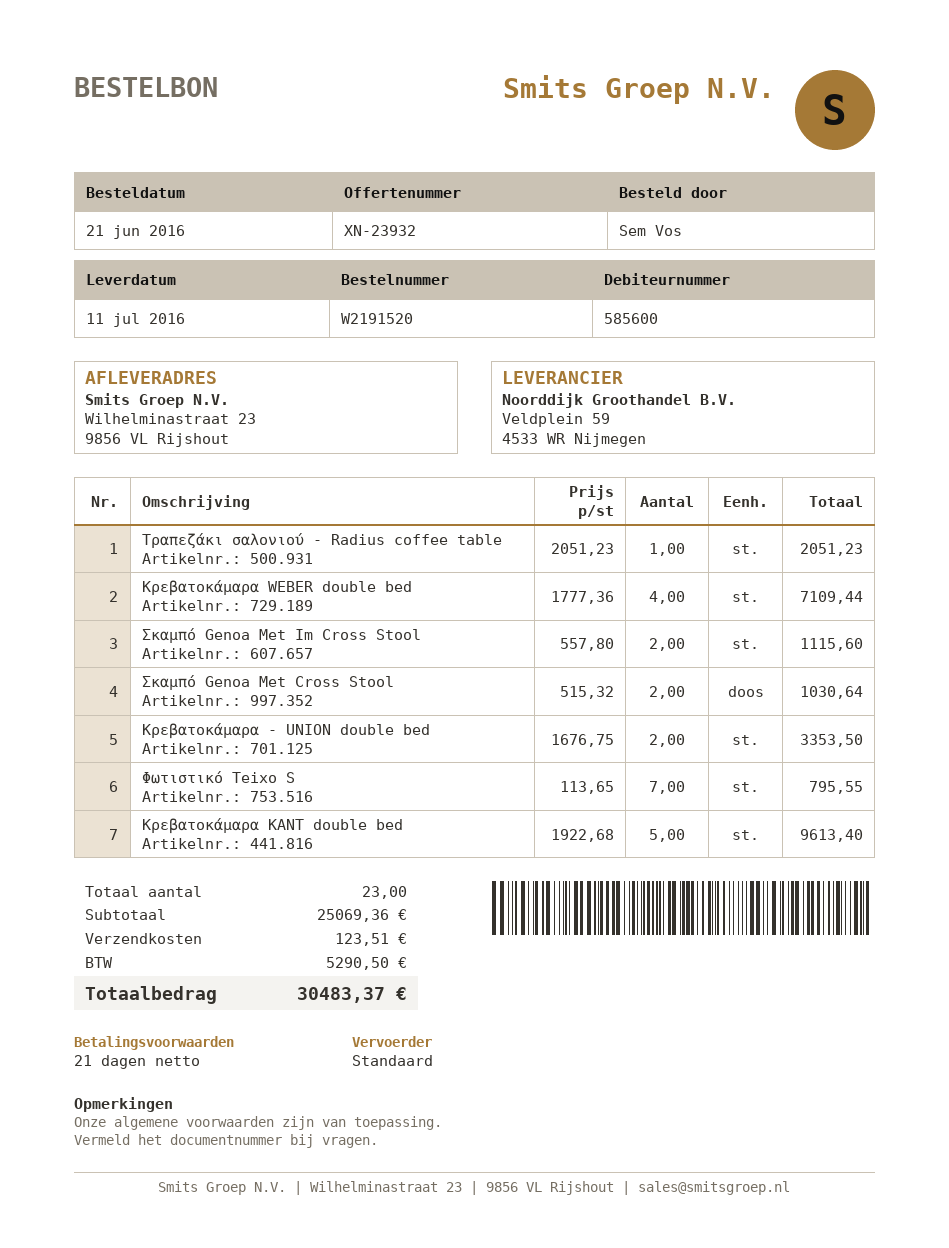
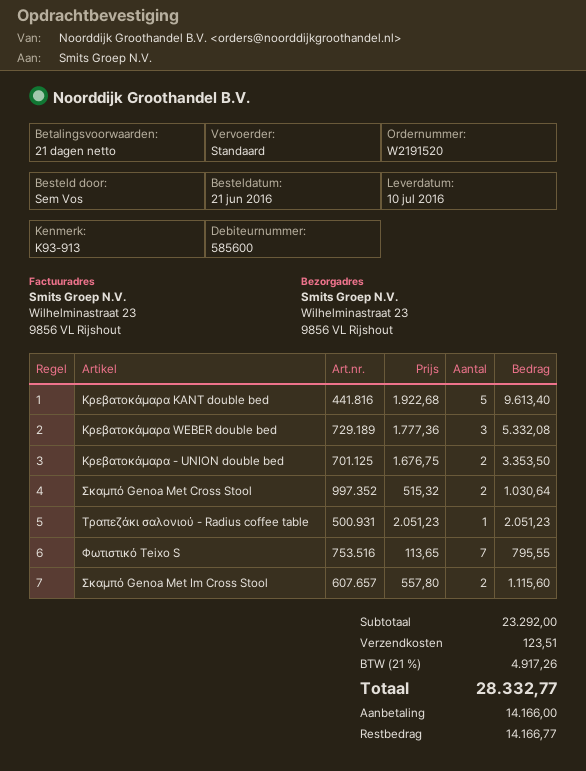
delivery date: 2016-07-11 -> 2016-07-10
Κρεβατοκάμαρα WEBER double bed: 4 x 1777.36 = 7109.44 -> 3 x 1777.36 = 5332.08
subtotal: 25069.36 -> 23292.00
tax: 5290.50 -> 4917.26
total: 30483.37 -> 28332.77

